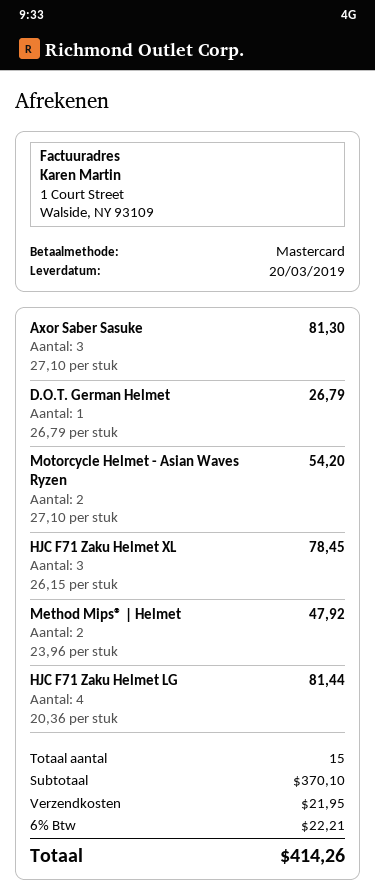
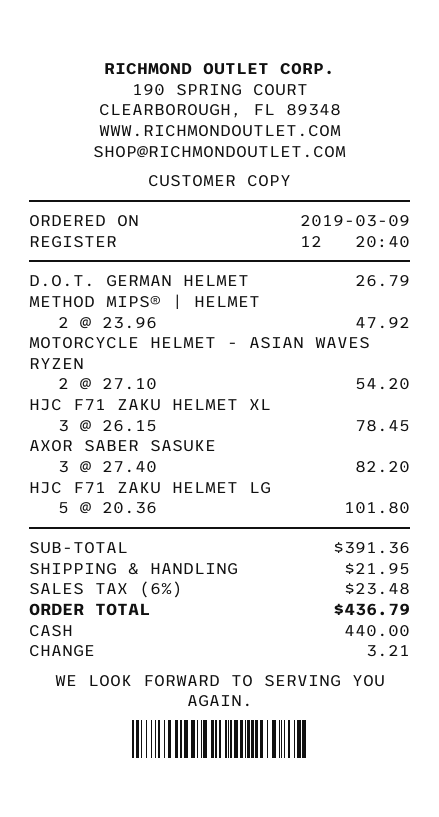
payment method: Mastercard -> cash
Axor Saber Sasuke: 3 x 27.10 = 81.30 -> 3 x 27.40 = 82.20
HJC F71 Zaku Helmet LG: 4 x 20.36 = 81.44 -> 5 x 20.36 = 101.80
subtotal: 370.10 -> 391.36
tax: 6% = 22.21 -> 6% = 23.48
total: 414.26 -> 436.79

